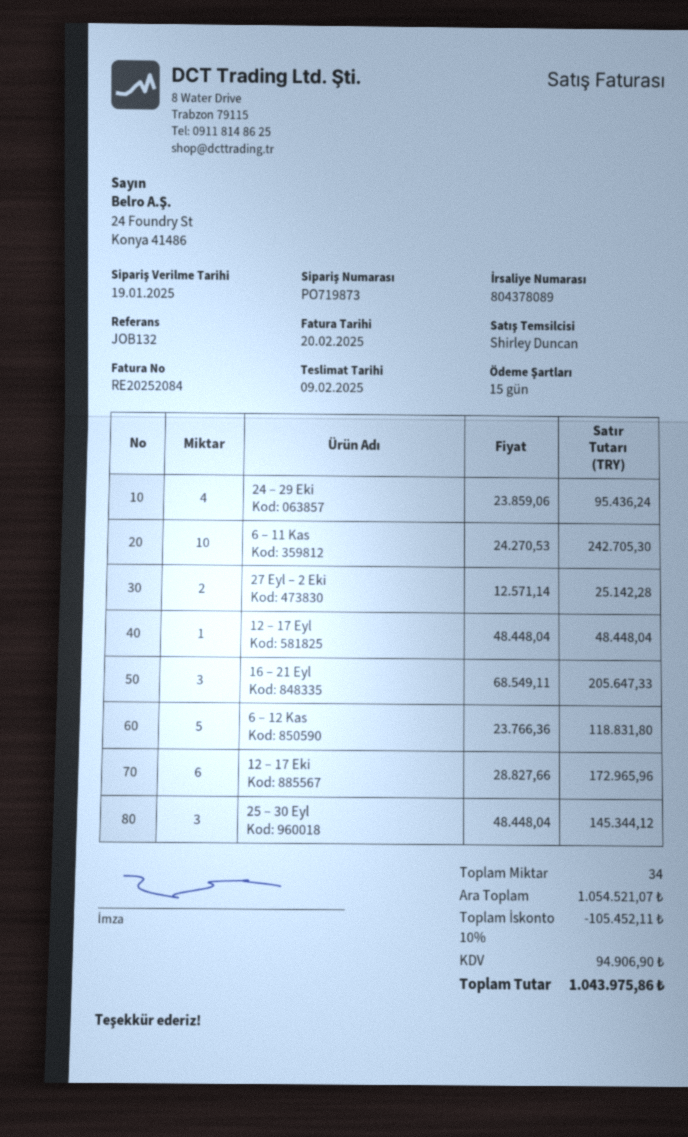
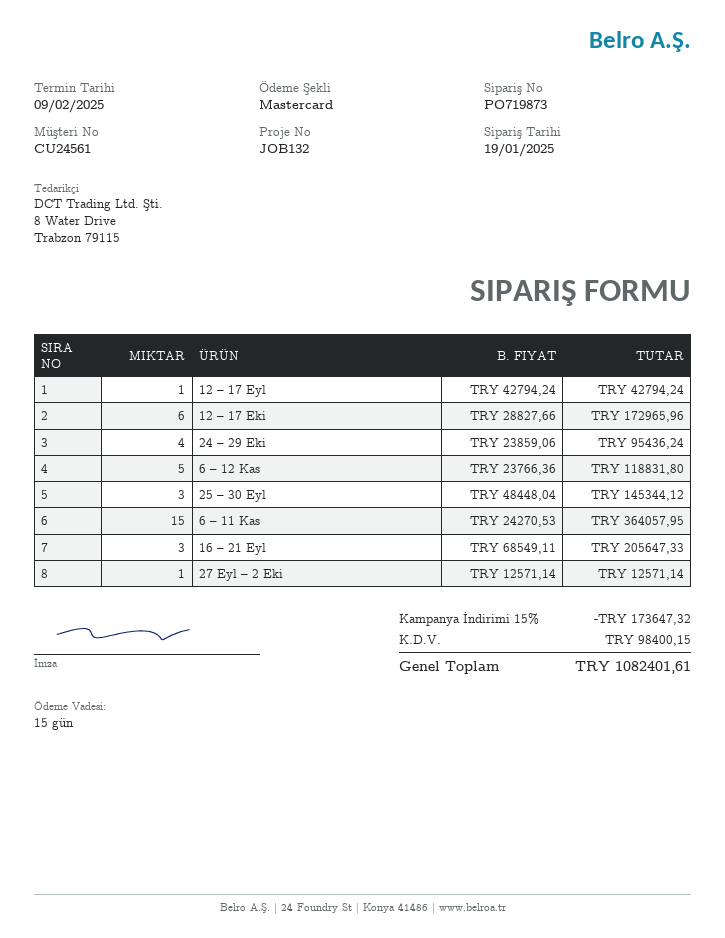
6 – 11 Kas: 10 x 24270.53 = 242705.30 -> 15 x 24270.53 = 364057.95
27 Eyl – 2 Eki: 2 x 12571.14 = 25142.28 -> 1 x 12571.14 = 12571.14
12 – 17 Eyl: 1 x 48448.04 = 48448.04 -> 1 x 42794.24 = 42794.24
discount: 10% = 105452.11 -> 15% = 173647.32
tax: 94906.90 -> 98400.15
total: 1043975.86 -> 1082401.61

